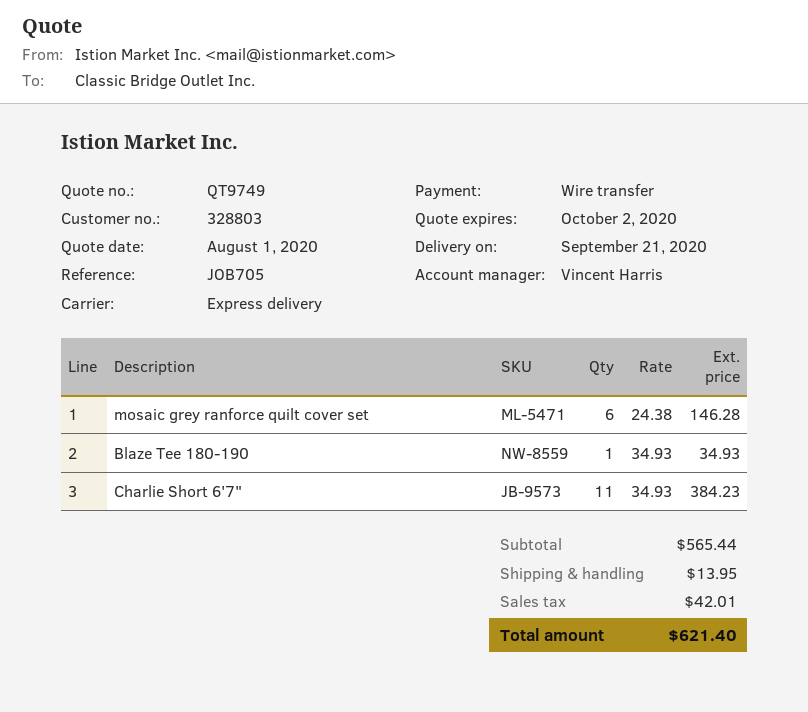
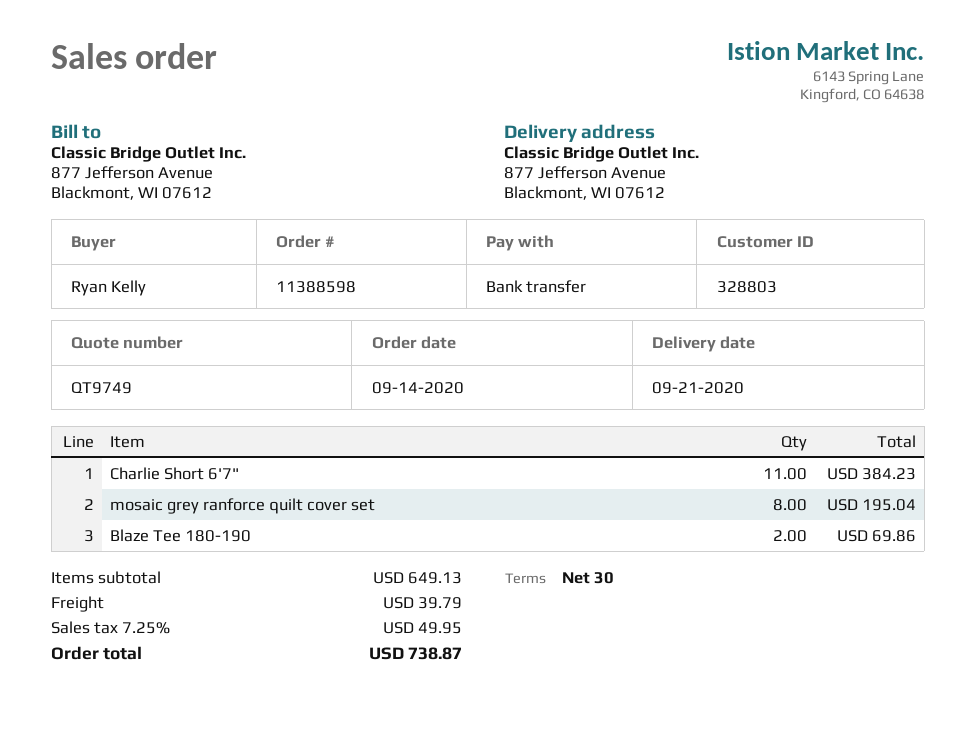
mosaic grey ranforce quilt cover set: 6 for 146.28 -> 8 for 195.04
Blaze Tee 180-190: 1 for 34.93 -> 2 for 69.86
subtotal: 565.44 -> 649.13
shipping: 13.95 -> 39.79
tax: 42.01 -> 49.95
total: 621.40 -> 738.87

